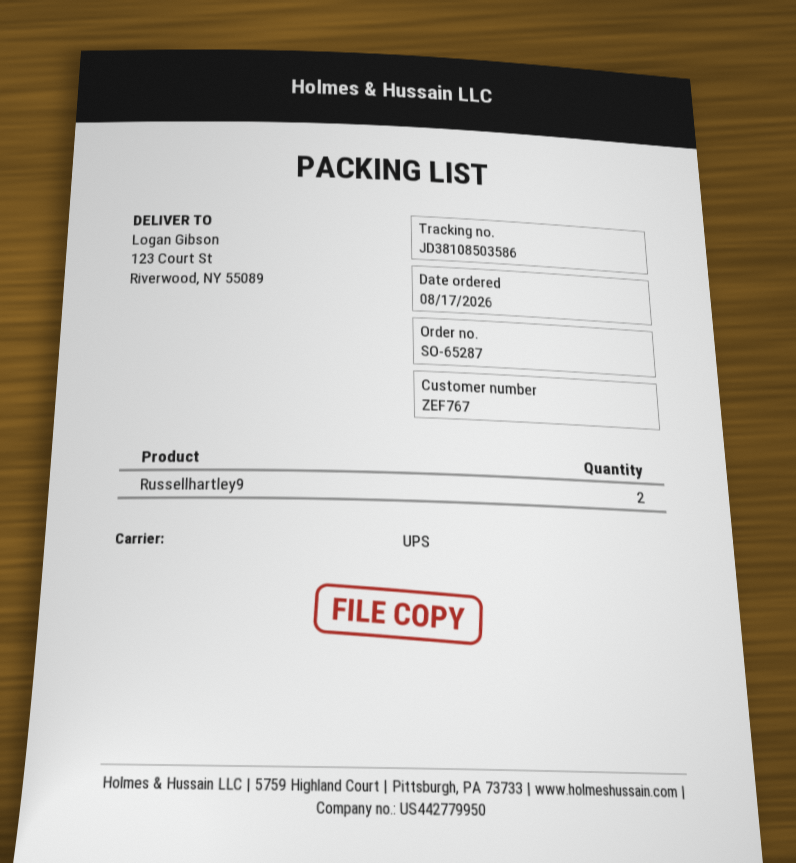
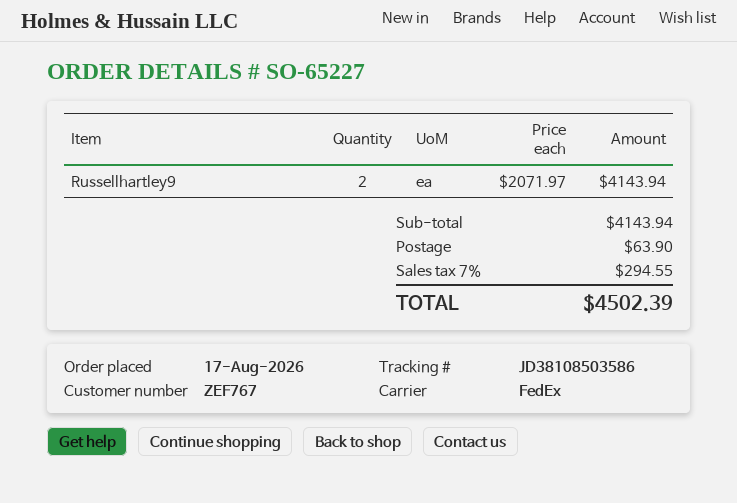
order number: SO-65287 -> SO-65227
shipping method: UPS -> FedEx

